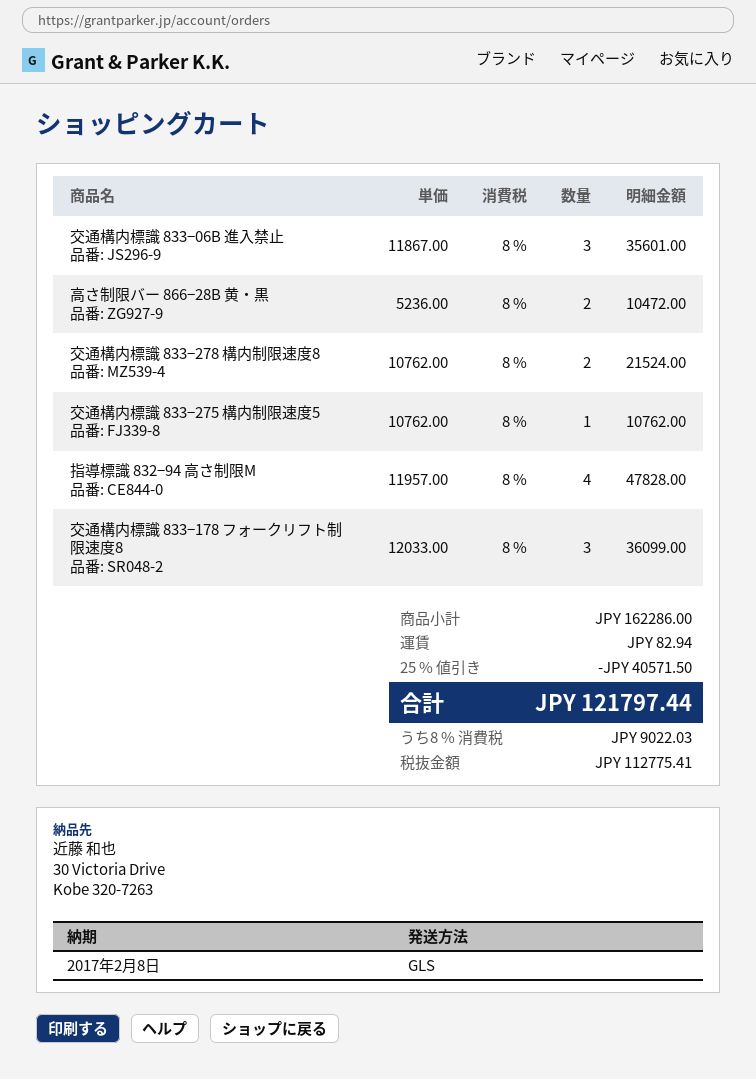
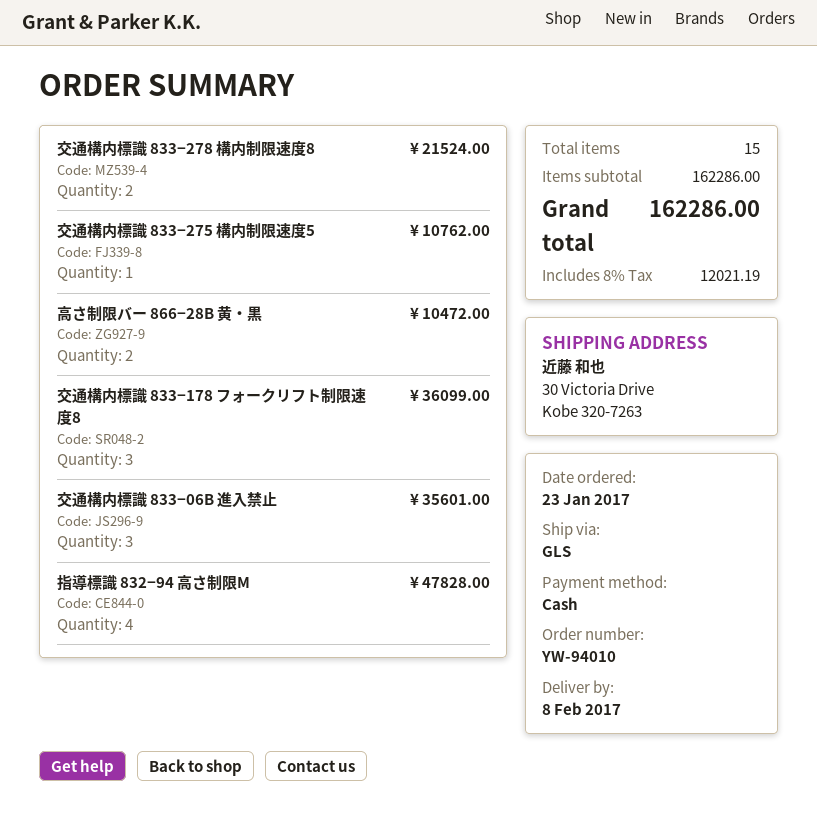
discount: 25% = 40571.50 -> none
shipping: 82.94 -> none
tax: 8% = 9022.03 -> 8% = 12021.19
total: 121797.44 -> 162286.00

